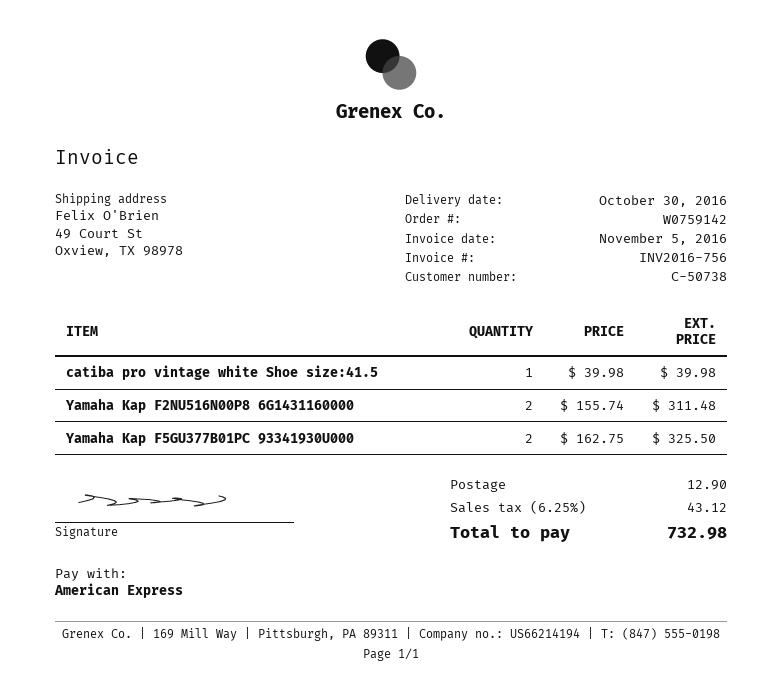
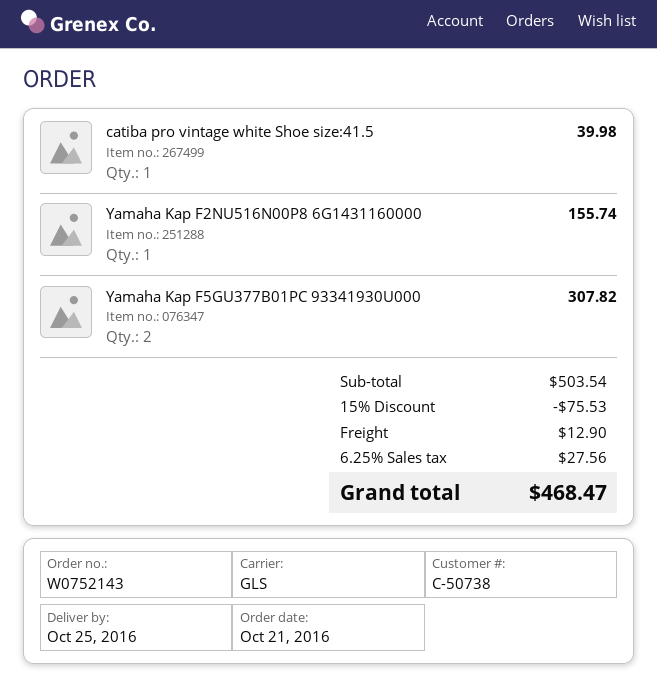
order number: W0759142 -> W0752143
delivery date: 2016-10-30 -> 2016-10-25
Yamaha Kap F2NU516N00P8 6G1431160000: 2 for 311.48 -> 1 for 155.74
Yamaha Kap F5GU377B01PC 93341930U000: 2 for 325.50 -> 2 for 307.82
discount: none -> 15% = 75.53
tax: 6.25% = 43.12 -> 6.25% = 27.56
total: 732.98 -> 468.47

